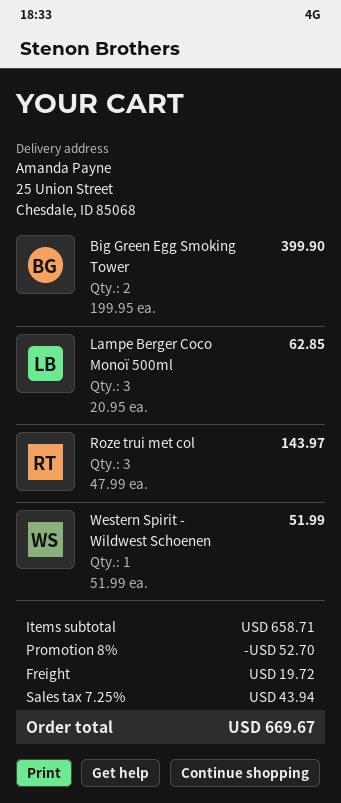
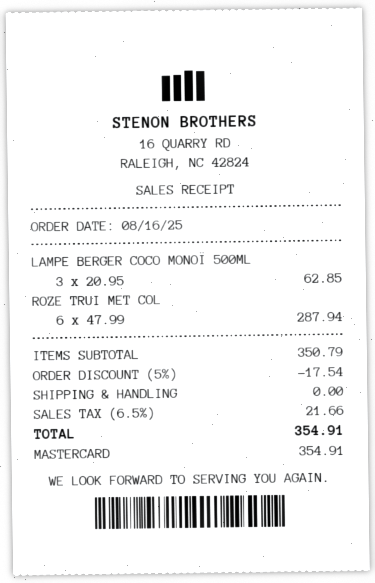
Big Green Egg Smoking Tower: 2 x 199.95 = 399.90 -> none
Roze trui met col: 3 x 47.99 = 143.97 -> 6 x 47.99 = 287.94
Western Spirit - Wildwest Schoenen: 1 x 51.99 = 51.99 -> none
subtotal: 658.71 -> 350.79
discount: 8% = 52.70 -> 5% = 17.54
shipping: 19.72 -> 0.00
tax: 7.25% = 43.94 -> 6.5% = 21.66
total: 669.67 -> 354.91

